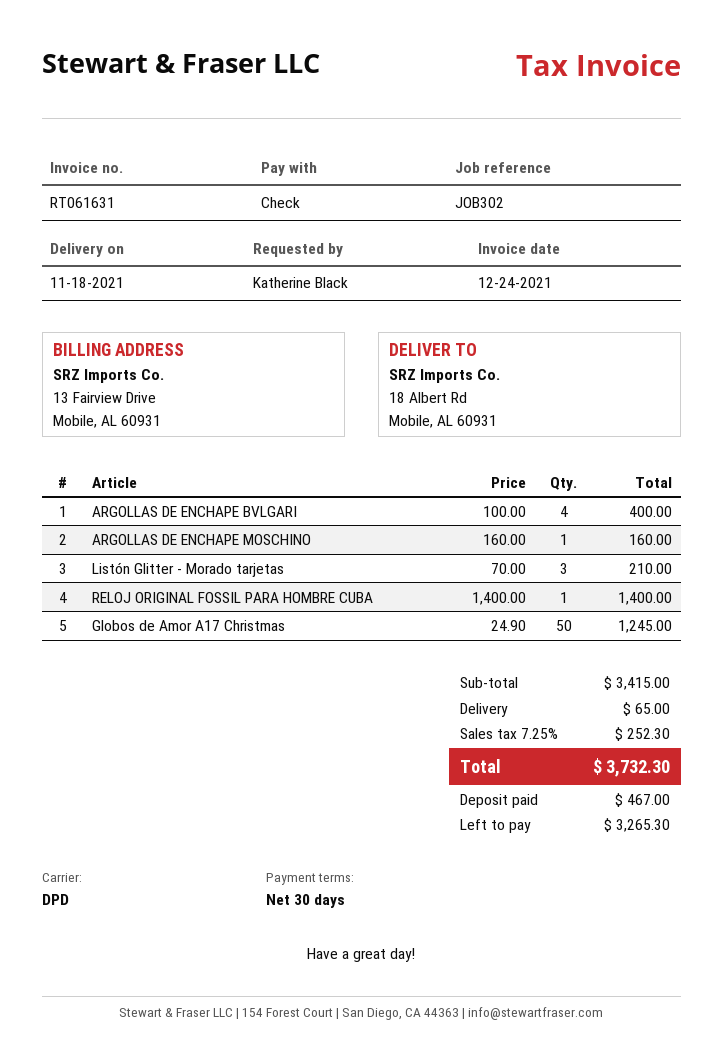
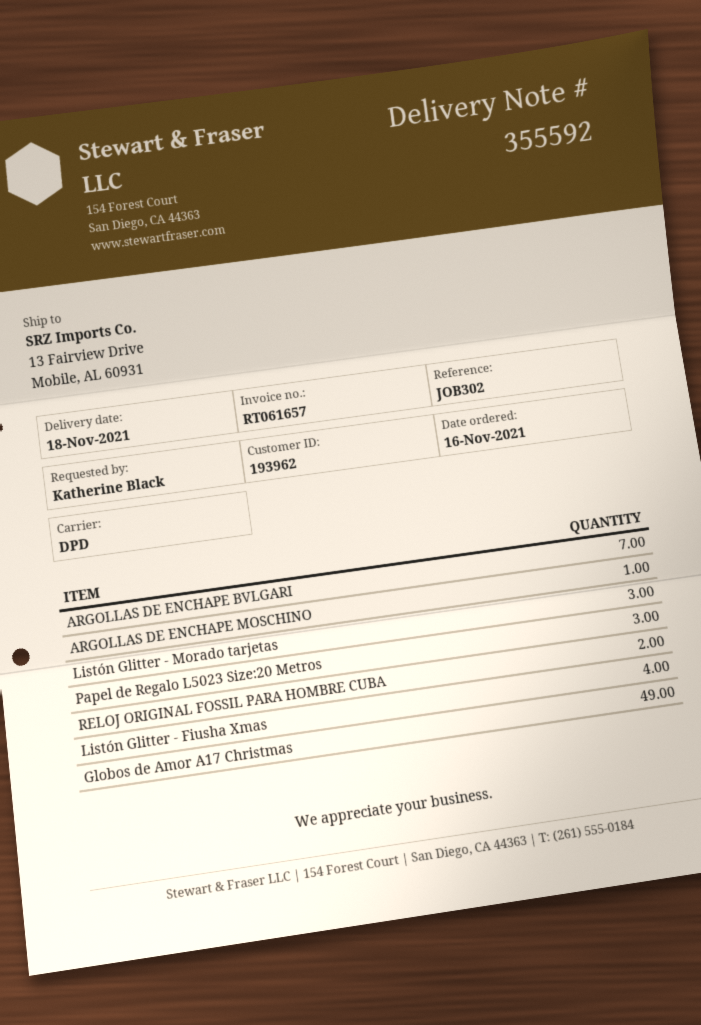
invoice number: RT061631 -> RT061657
ship to: 18 Albert Rd, Mobile, AL 60931 -> 13 Fairview Drive, Mobile, AL 60931
ARGOLLAS DE ENCHAPE BVLGARI: 4 -> 7
RELOJ ORIGINAL FOSSIL PARA HOMBRE CUBA: 1 -> 2
Globos de Amor A17 Christmas: 50 -> 49
Papel de Regalo L5023 Size:20 Metros: none -> 3
Listón Glitter - Fiusha Xmas: none -> 4

